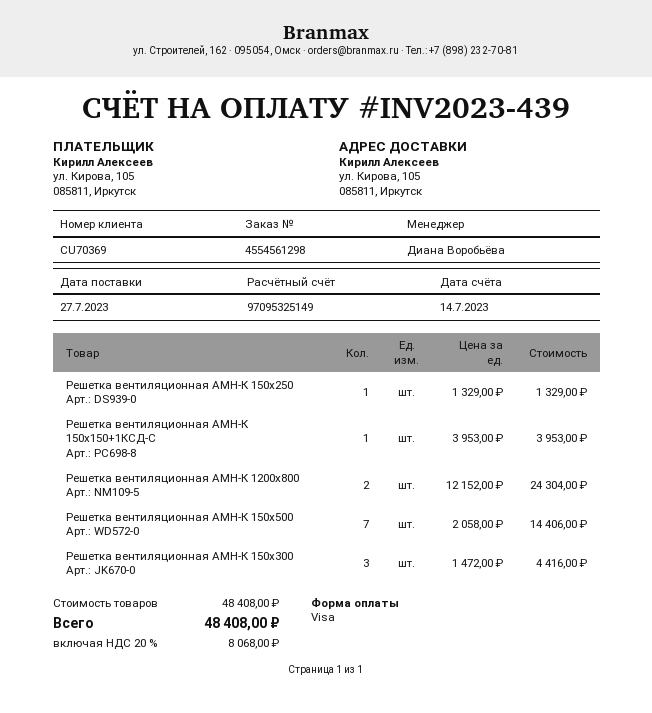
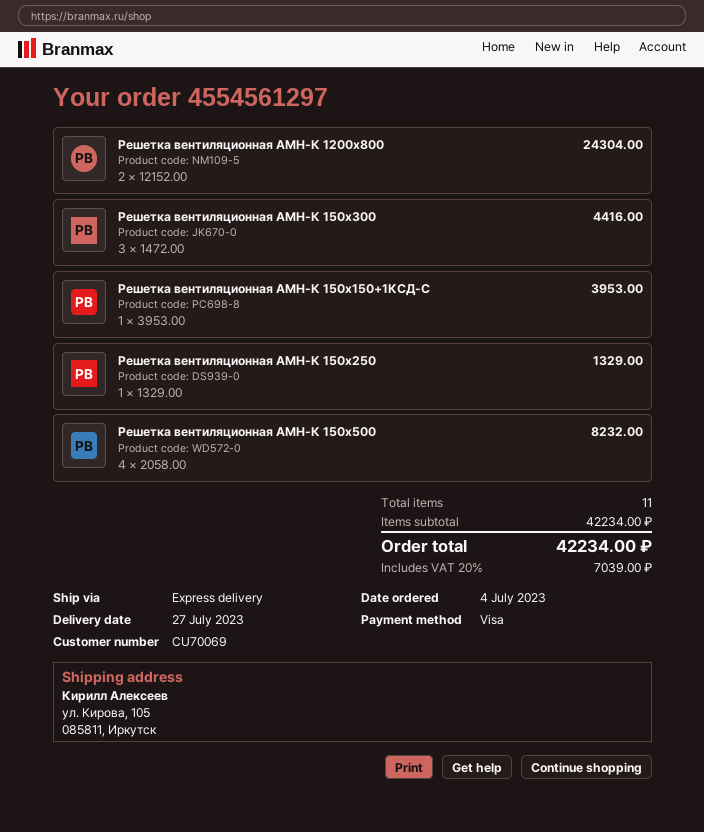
order number: 4554561298 -> 4554561297
customer number: CU70369 -> CU70069
Решетка вентиляционная АМН-К 150х500: 7 x 2058.00 = 14406.00 -> 4 x 2058.00 = 8232.00
subtotal: 48408.00 -> 42234.00
tax: 20% = 8068.00 -> 20% = 7039.00
total: 48408.00 -> 42234.00

